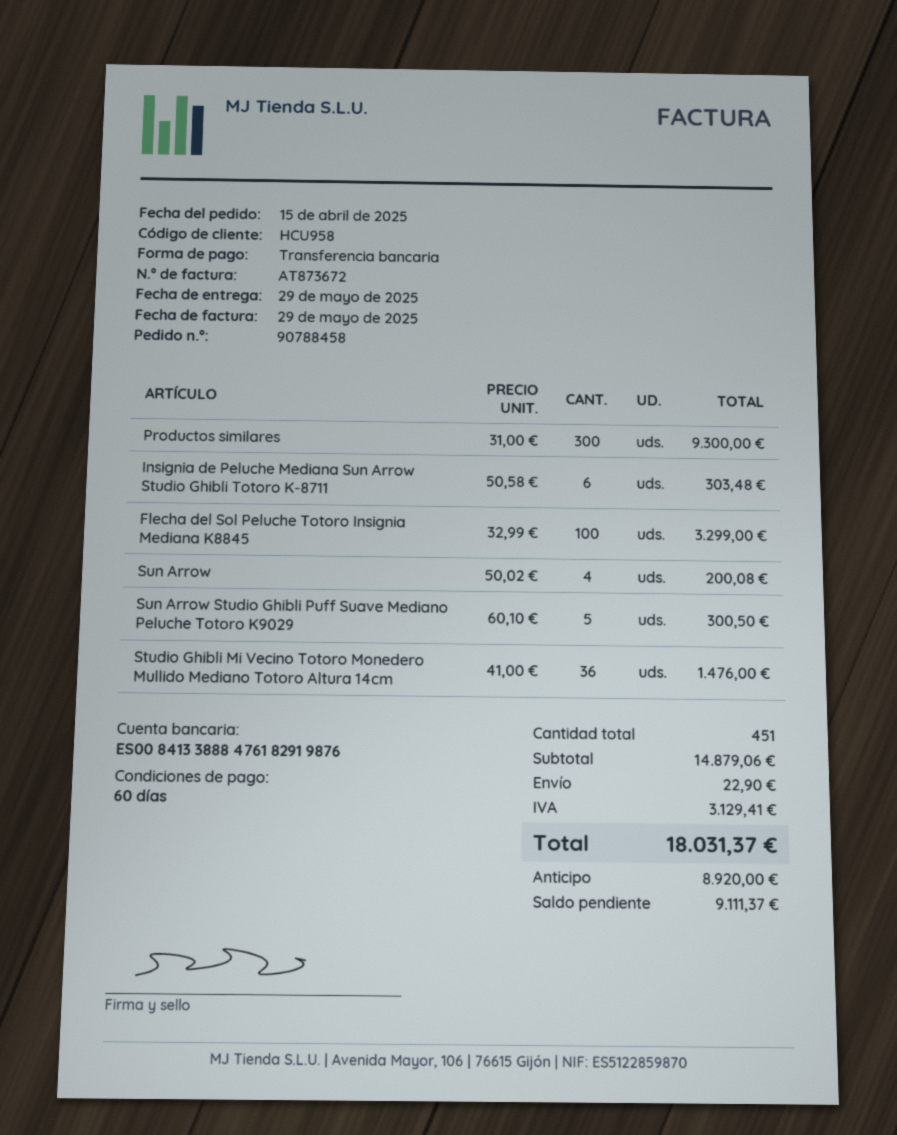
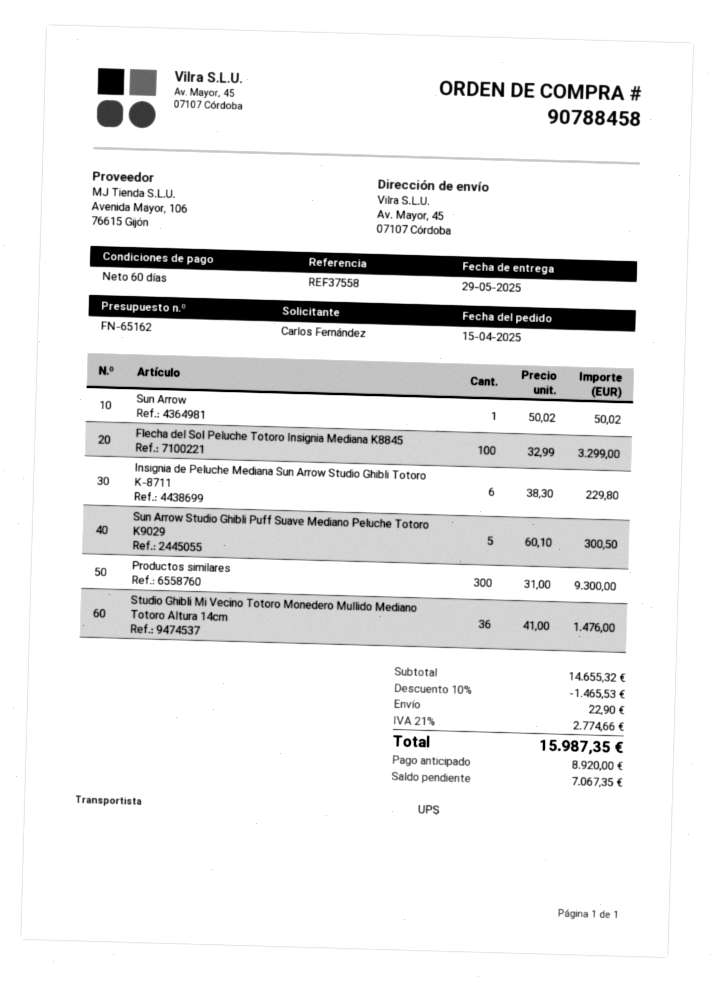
Insignia de Peluche Mediana Sun Arrow Studio Ghibli Totoro K-8711: 6 x 50.58 = 303.48 -> 6 x 38.30 = 229.80
Sun Arrow: 4 x 50.02 = 200.08 -> 1 x 50.02 = 50.02
subtotal: 14879.06 -> 14655.32
discount: none -> 10% = 1465.53
tax: 3129.41 -> 2774.66
total: 18031.37 -> 15987.35
balance: 9111.37 -> 7067.35

